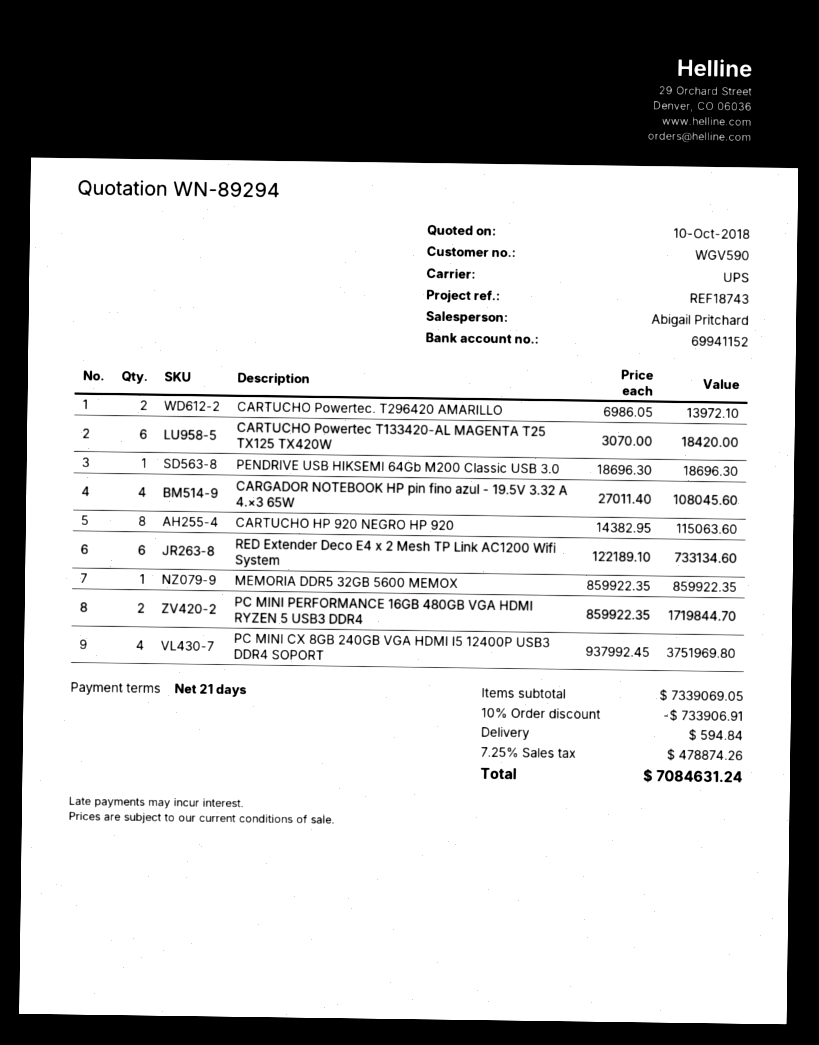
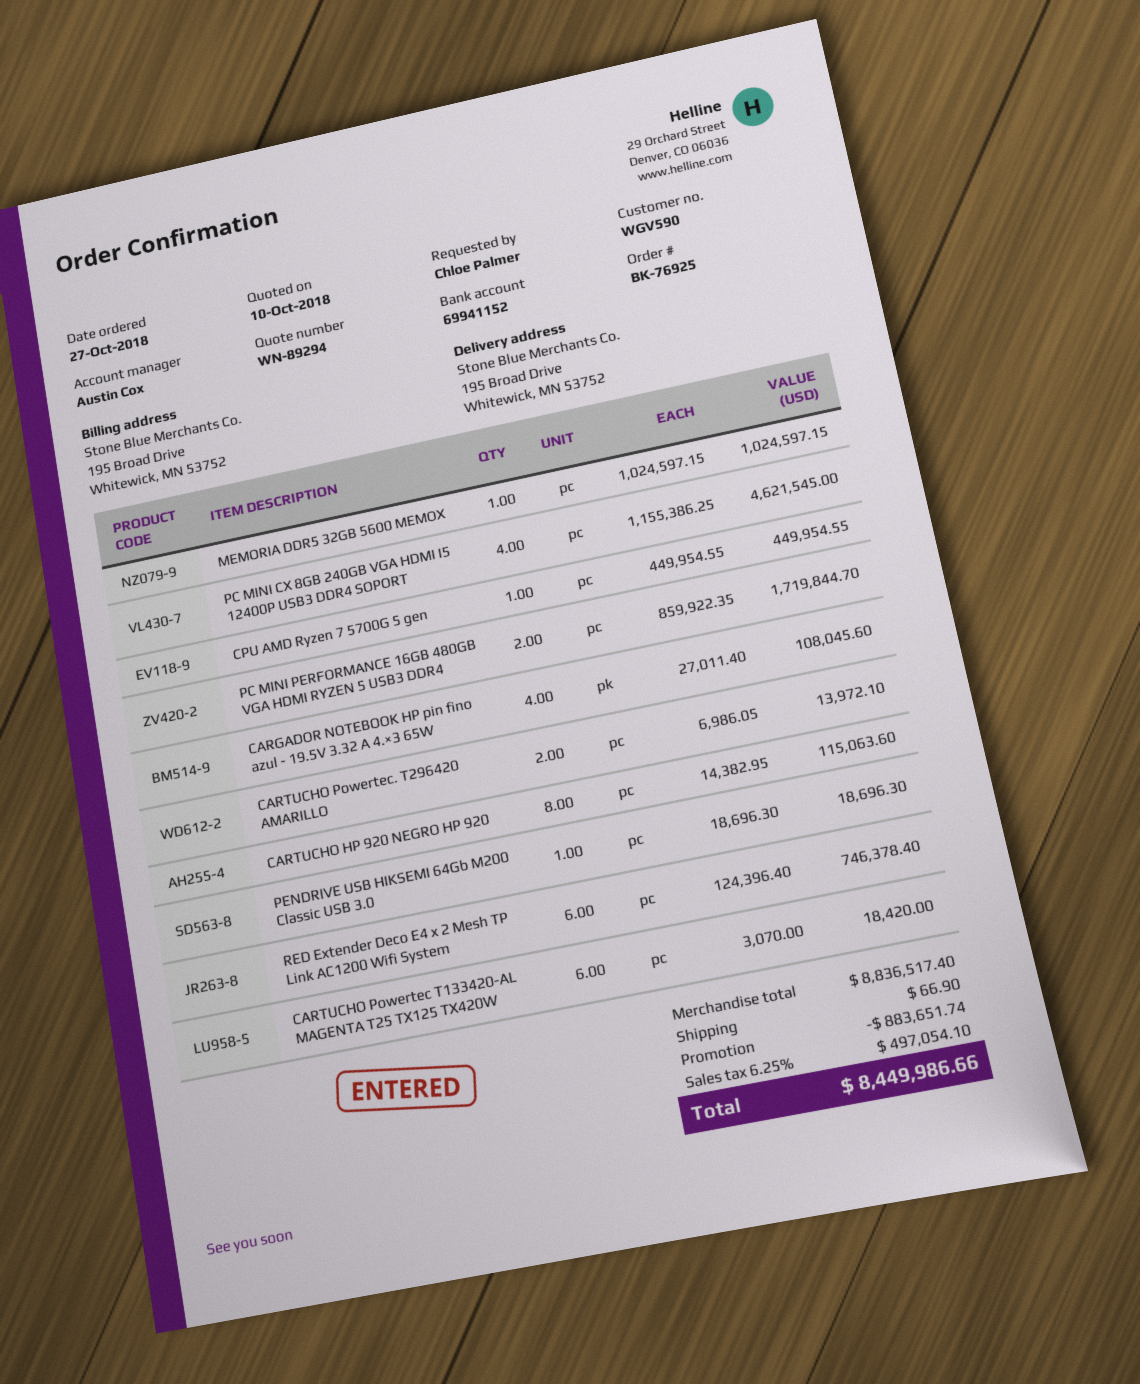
sales rep: Abigail Pritchard -> Austin Cox
RED Extender Deco E4 x 2 Mesh TP Link AC1200 Wifi System: 6 x 122189.10 = 733134.60 -> 6 x 124396.40 = 746378.40
MEMORIA DDR5 32GB 5600 MEMOX: 1 x 859922.35 = 859922.35 -> 1 x 1024597.15 = 1024597.15
PC MINI CX 8GB 240GB VGA HDMI I5 12400P USB3 DDR4 SOPORT: 4 x 937992.45 = 3751969.80 -> 4 x 1155386.25 = 4621545.00
CPU AMD Ryzen 7 5700G 5 gen: none -> 1 x 449954.55 = 449954.55
subtotal: 7339069.05 -> 8836517.40
discount: 733906.91 -> 883651.74
shipping: 594.84 -> 66.90
tax: 7.25% = 478874.26 -> 6.25% = 497054.10
total: 7084631.24 -> 8449986.66

